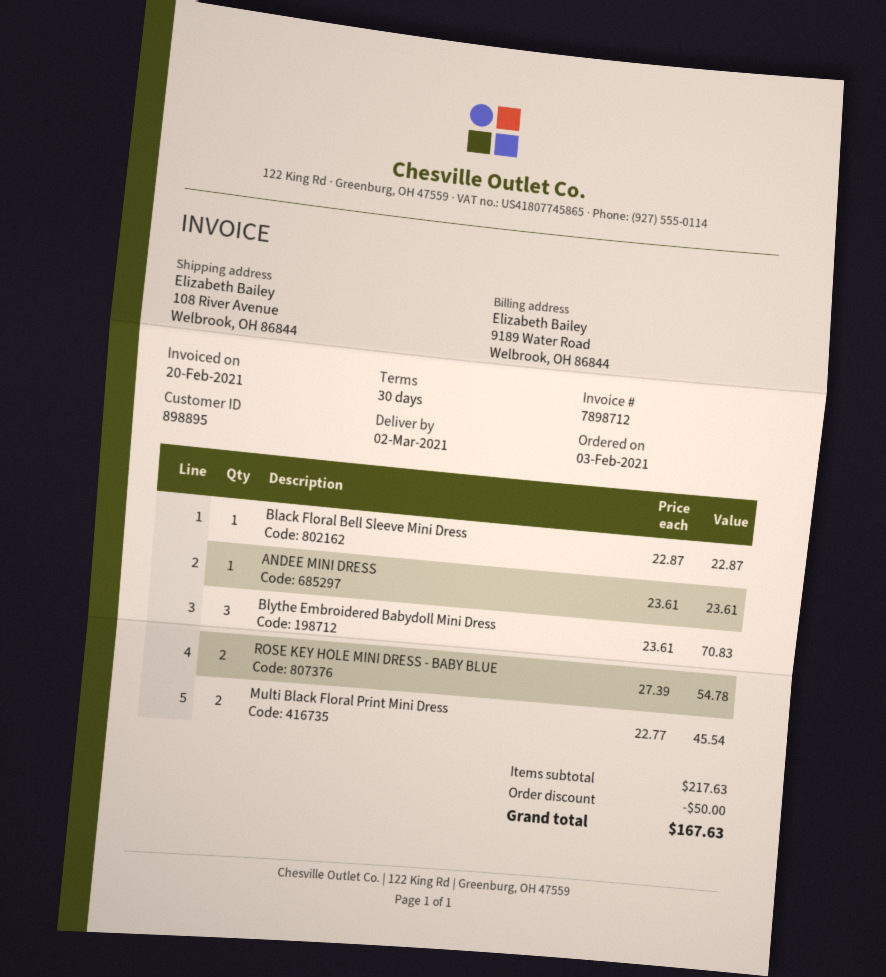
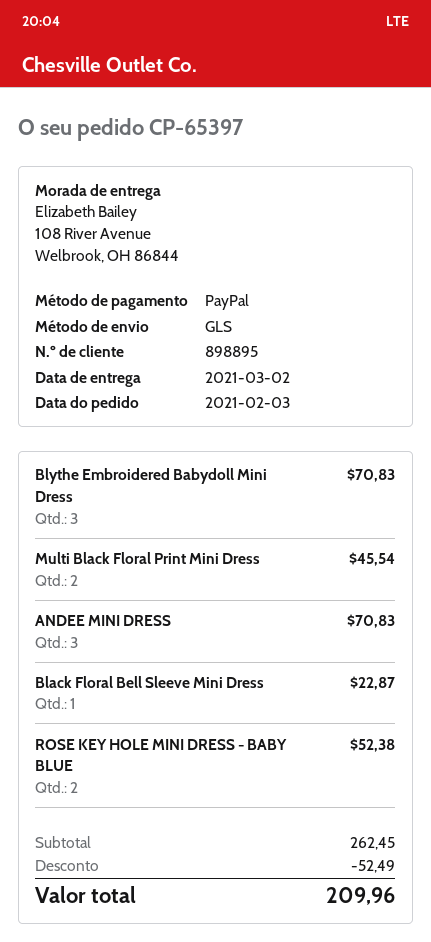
ANDEE MINI DRESS: 1 for 23.61 -> 3 for 70.83
ROSE KEY HOLE MINI DRESS - BABY BLUE: 2 for 54.78 -> 2 for 52.38
subtotal: 217.63 -> 262.45
discount: 50.00 -> 52.49
total: 167.63 -> 209.96

